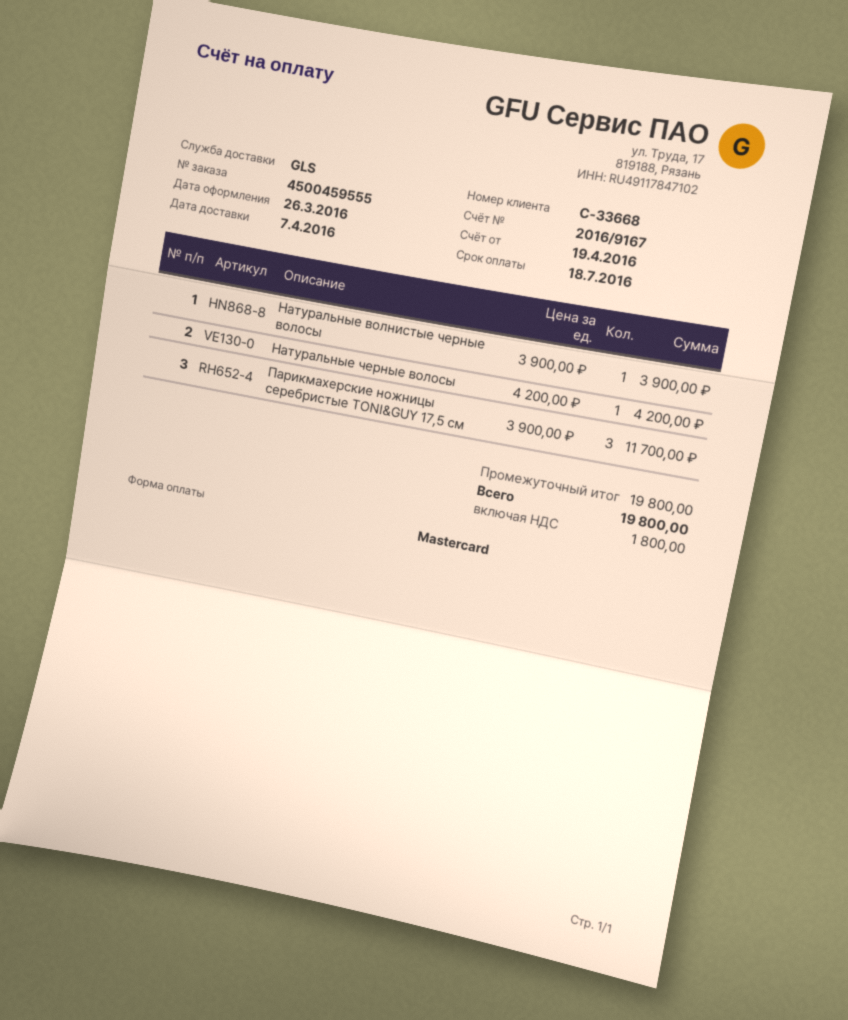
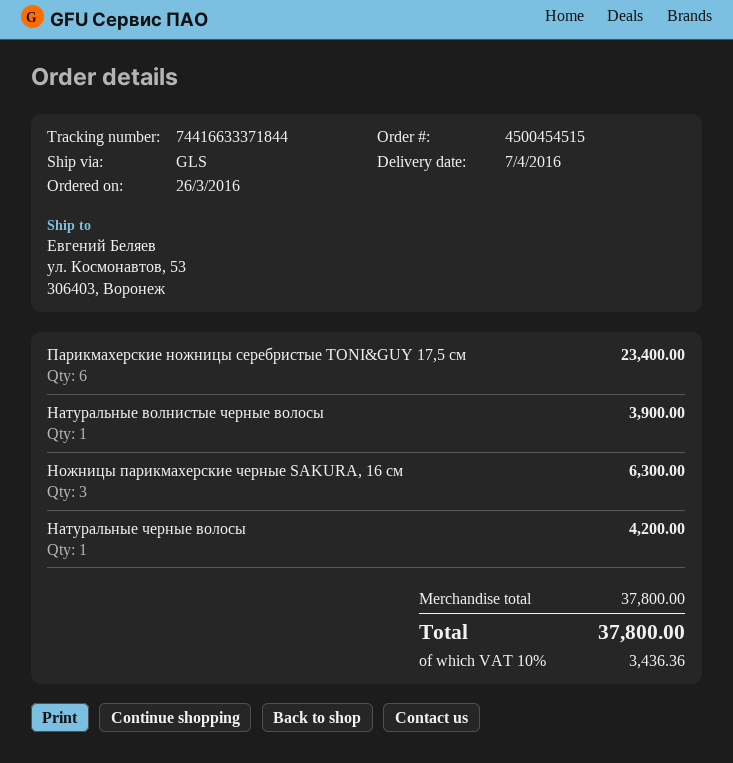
order number: 4500459555 -> 4500454515
Парикмахерские ножницы серебристые TONI&GUY 17,5 см: 3 for 11700.00 -> 6 for 23400.00
Ножницы парикмахерские черные SAKURA, 16 см: none -> 3 for 6300.00
subtotal: 19800.00 -> 37800.00
tax: 1800.00 -> 3436.36
total: 19800.00 -> 37800.00

